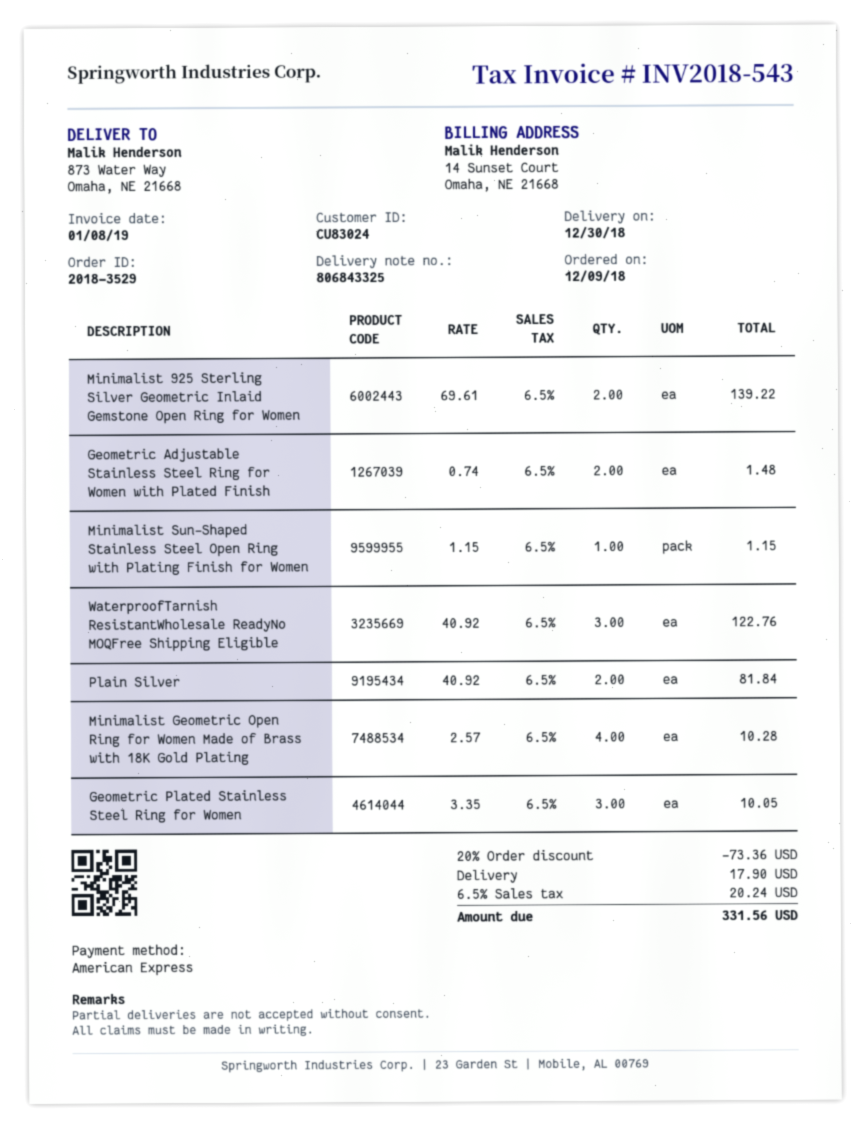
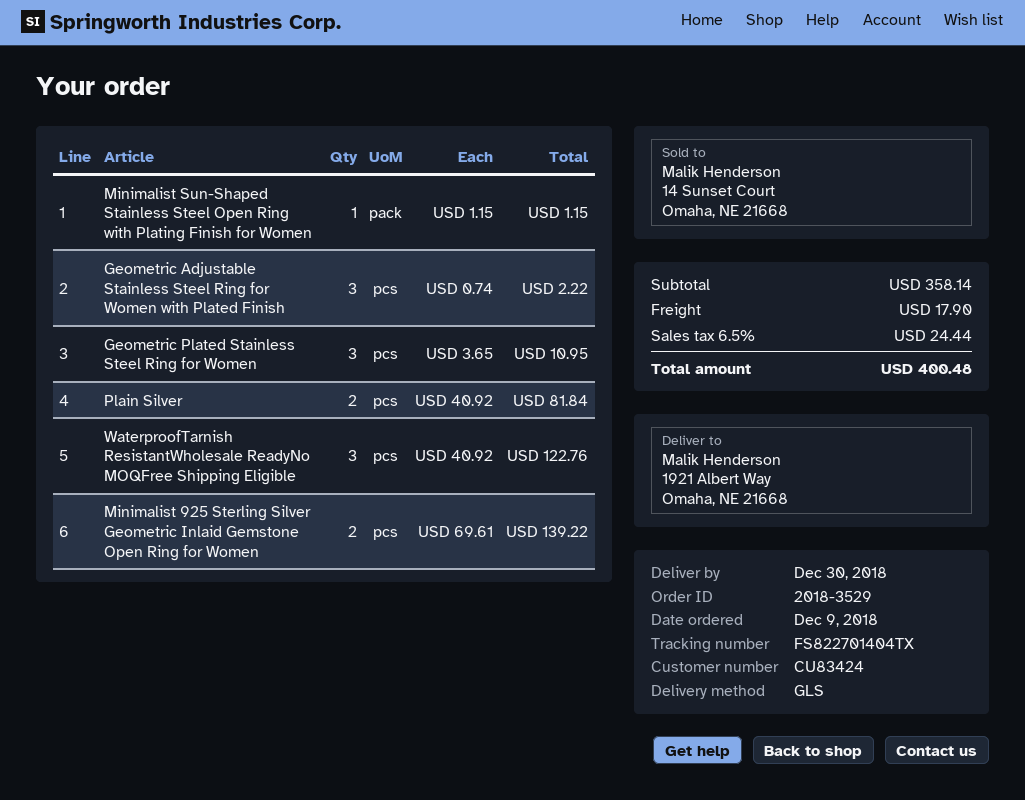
customer number: CU83024 -> CU83424
ship to: 873 Water Way, Omaha, NE 21668 -> 1921 Albert Way, Omaha, NE 21668
Geometric Adjustable Stainless Steel Ring for Women with Plated Finish: 2 x 0.74 = 1.48 -> 3 x 0.74 = 2.22
Minimalist Geometric Open Ring for Women Made of Brass with 18K Gold Plating: 4 x 2.57 = 10.28 -> none
Geometric Plated Stainless Steel Ring for Women: 3 x 3.35 = 10.05 -> 3 x 3.65 = 10.95
discount: 20% = 73.36 -> none
tax: 6.5% = 20.24 -> 6.5% = 24.44
total: 331.56 -> 400.48

